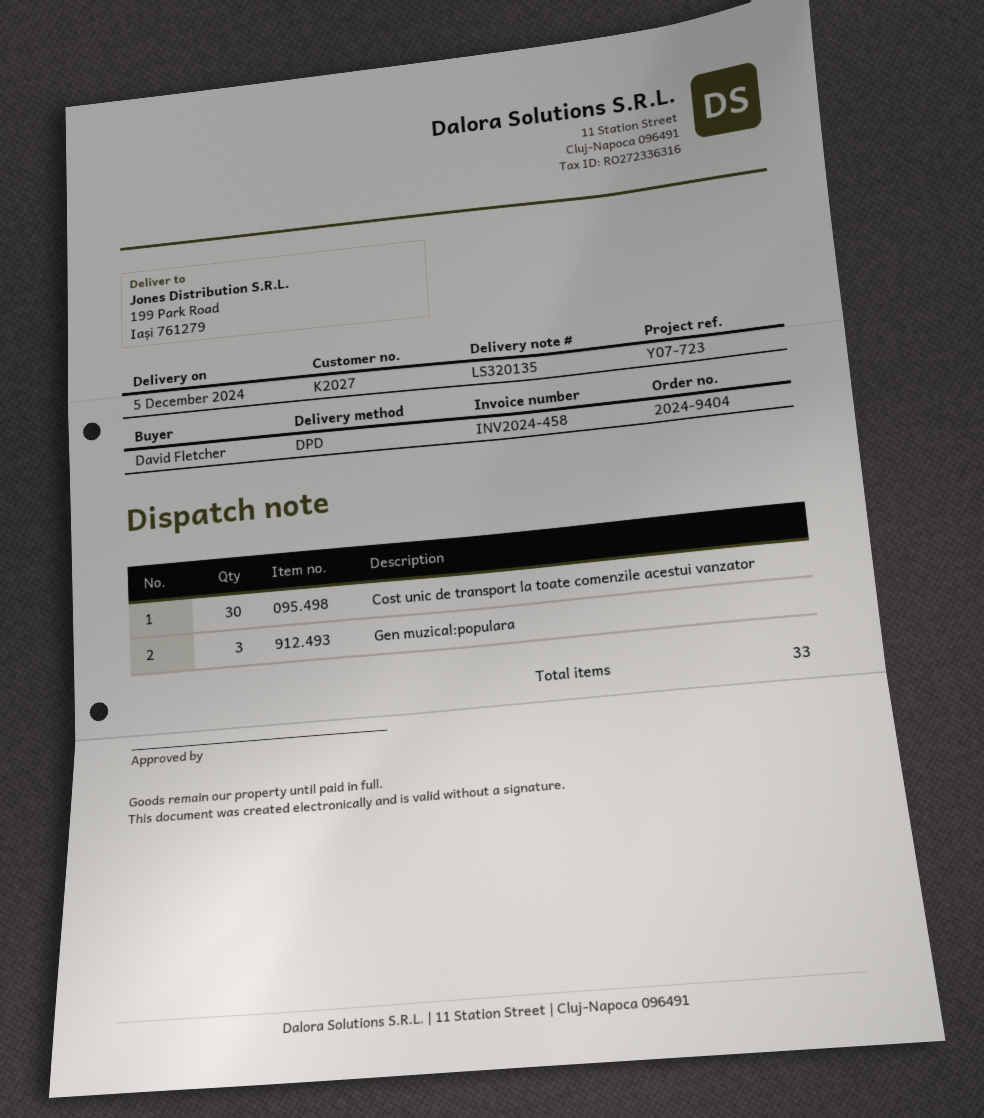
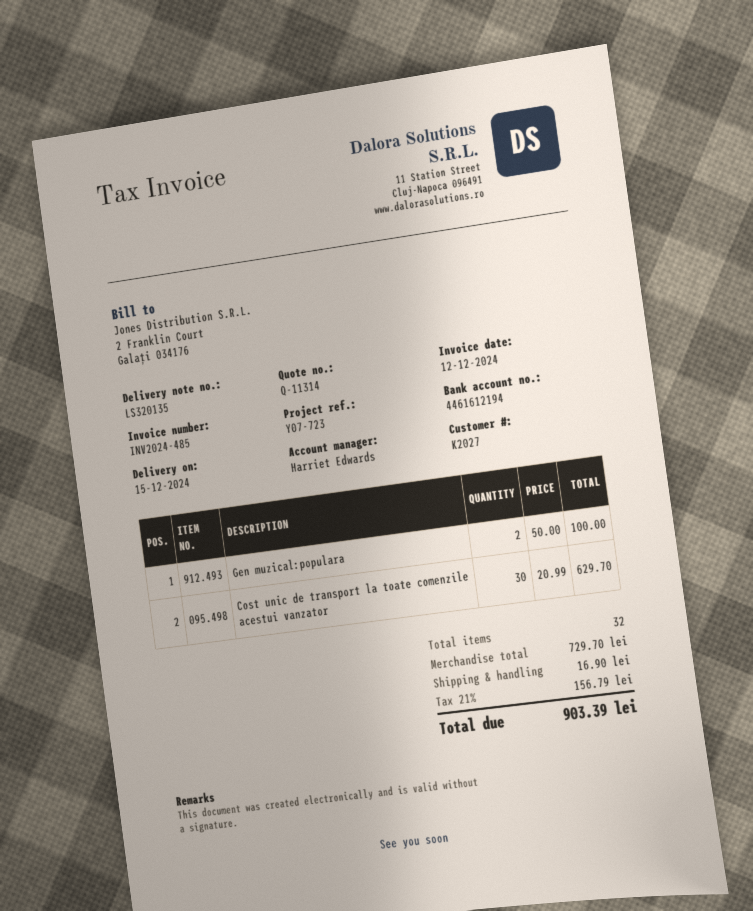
delivery date: 2024-12-05 -> 2024-12-15
invoice number: INV2024-458 -> INV2024-485
Gen muzical:populara: 3 -> 2
total quantity: 33 -> 32

